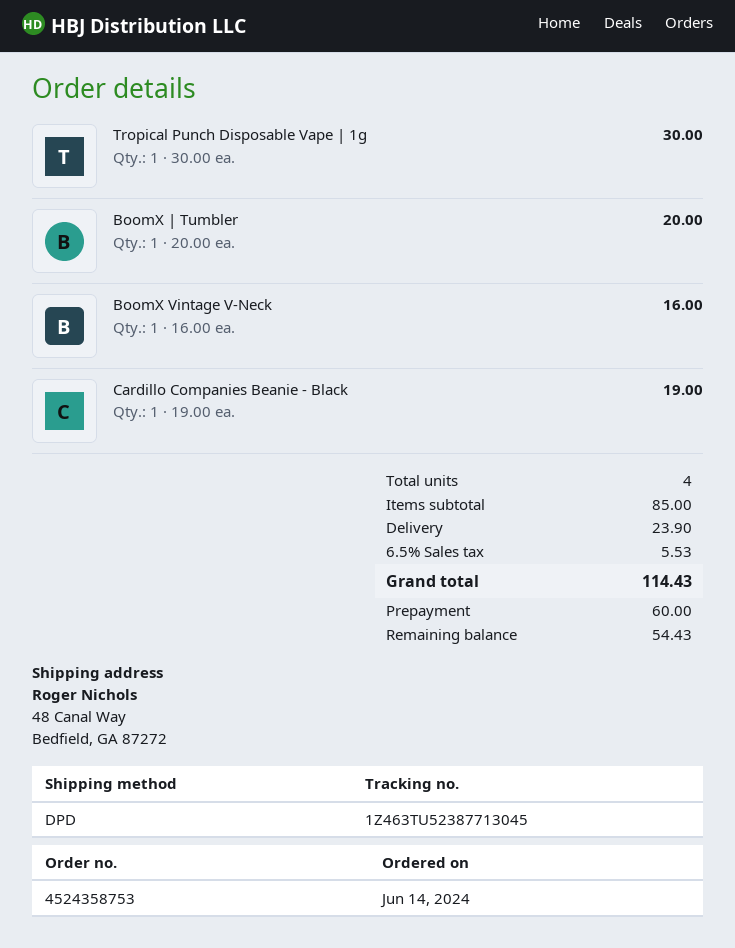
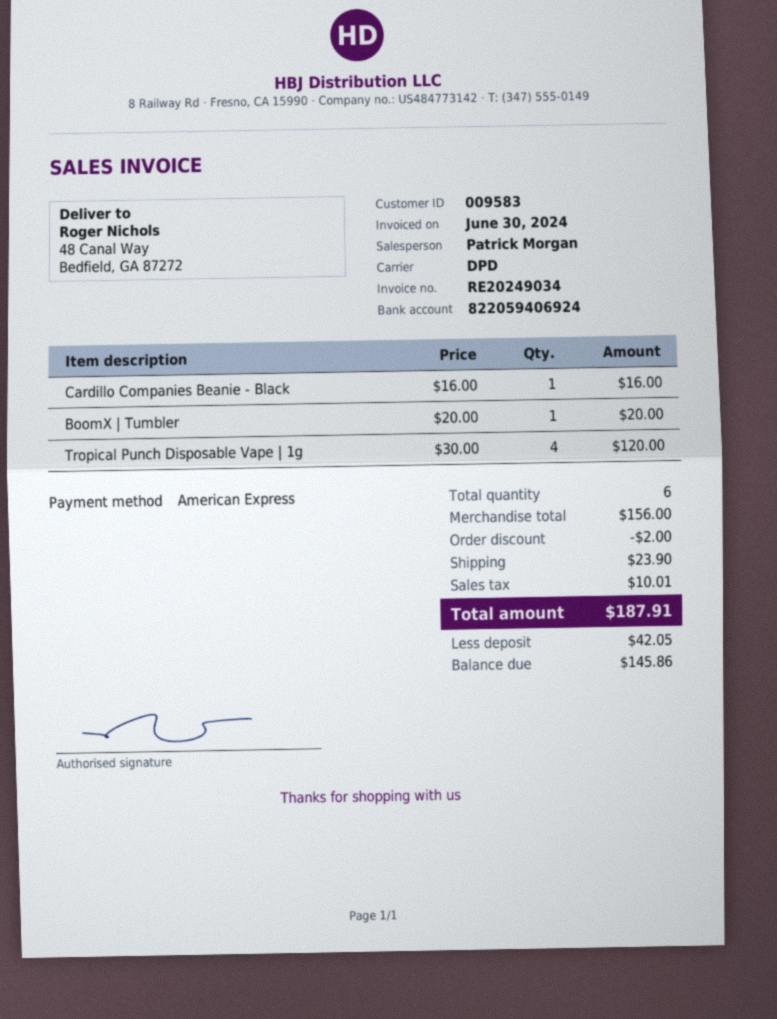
Tropical Punch Disposable Vape | 1g: 1 x 30.00 = 30.00 -> 4 x 30.00 = 120.00
BoomX Vintage V-Neck: 1 x 16.00 = 16.00 -> none
Cardillo Companies Beanie - Black: 1 x 19.00 = 19.00 -> 1 x 16.00 = 16.00
total quantity: 4 -> 6
subtotal: 85.00 -> 156.00
discount: none -> 2.00
tax: 5.53 -> 10.01
total: 114.43 -> 187.91
deposit: 60.00 -> 42.05
balance: 54.43 -> 145.86

